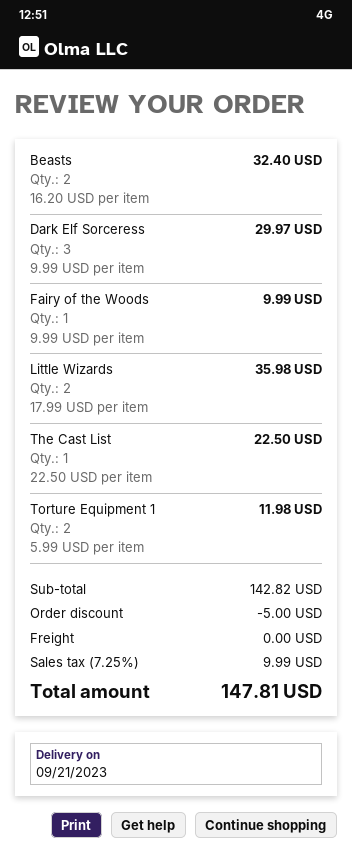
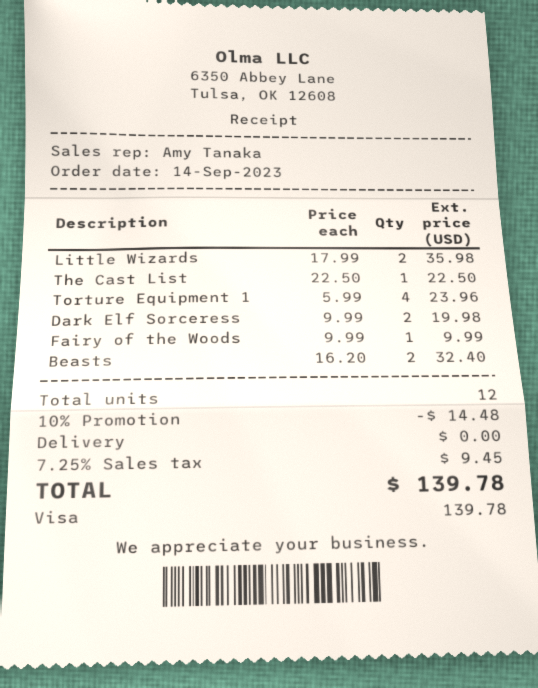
Dark Elf Sorceress: 3 x 9.99 = 29.97 -> 2 x 9.99 = 19.98
Torture Equipment 1: 2 x 5.99 = 11.98 -> 4 x 5.99 = 23.96
discount: 5.00 -> 14.48
tax: 7.25% = 9.99 -> 7.25% = 9.45
total: 147.81 -> 139.78

